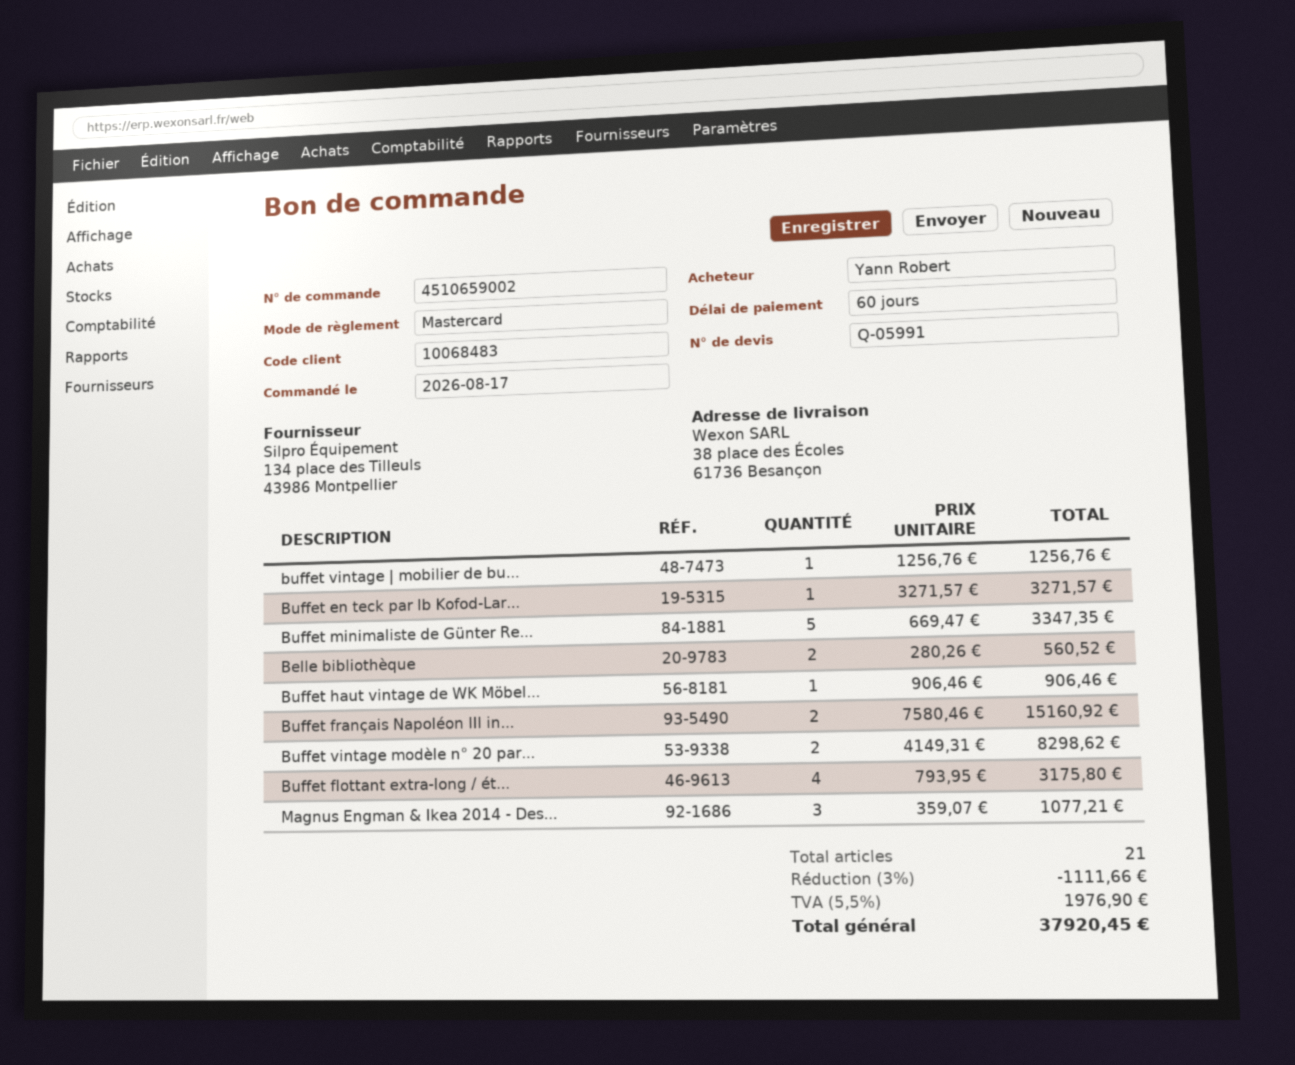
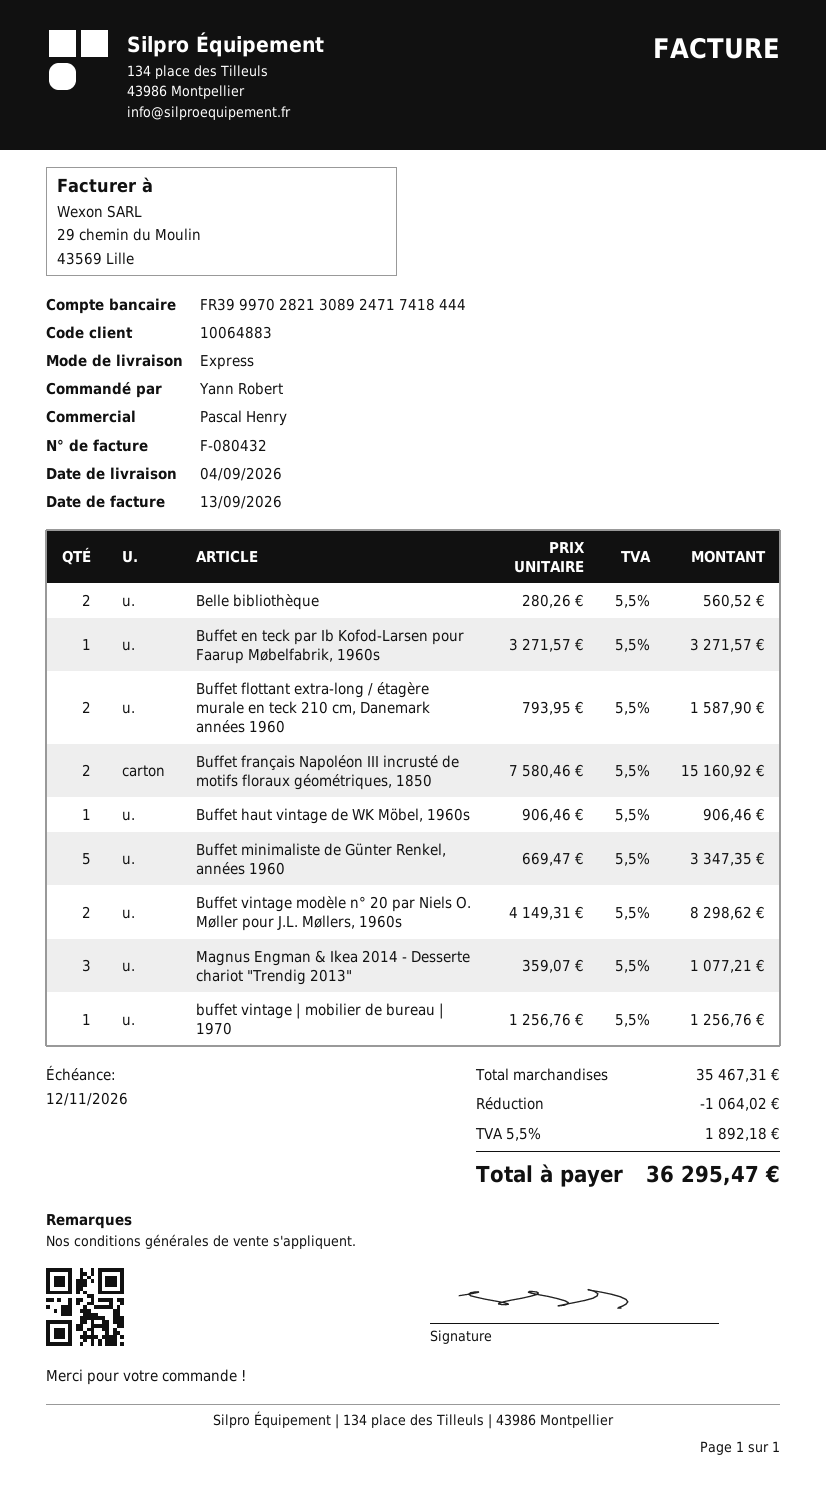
customer number: 10068483 -> 10064883
Buffet flottant extra-long / ét...: 4 x 793.95 = 3175.80 -> 2 x 793.95 = 1587.90
discount: 1111.66 -> 1064.02
tax: 5.5% = 1976.90 -> 5.5% = 1892.18
total: 37920.45 -> 36295.47

